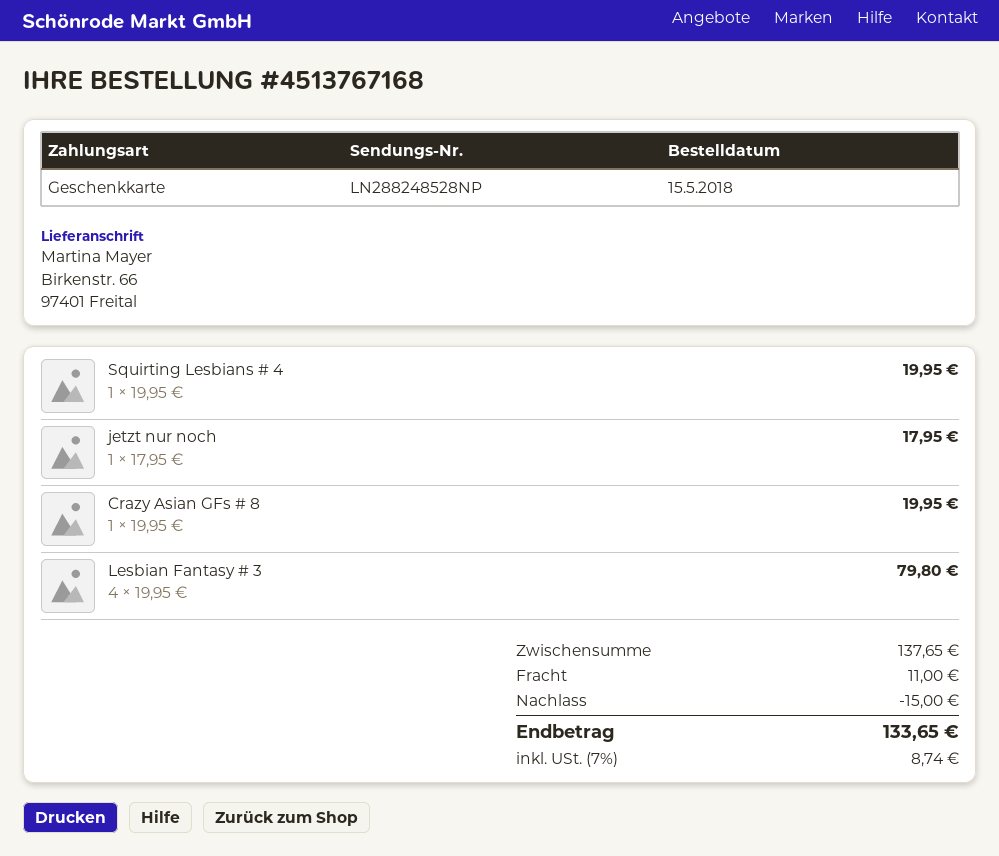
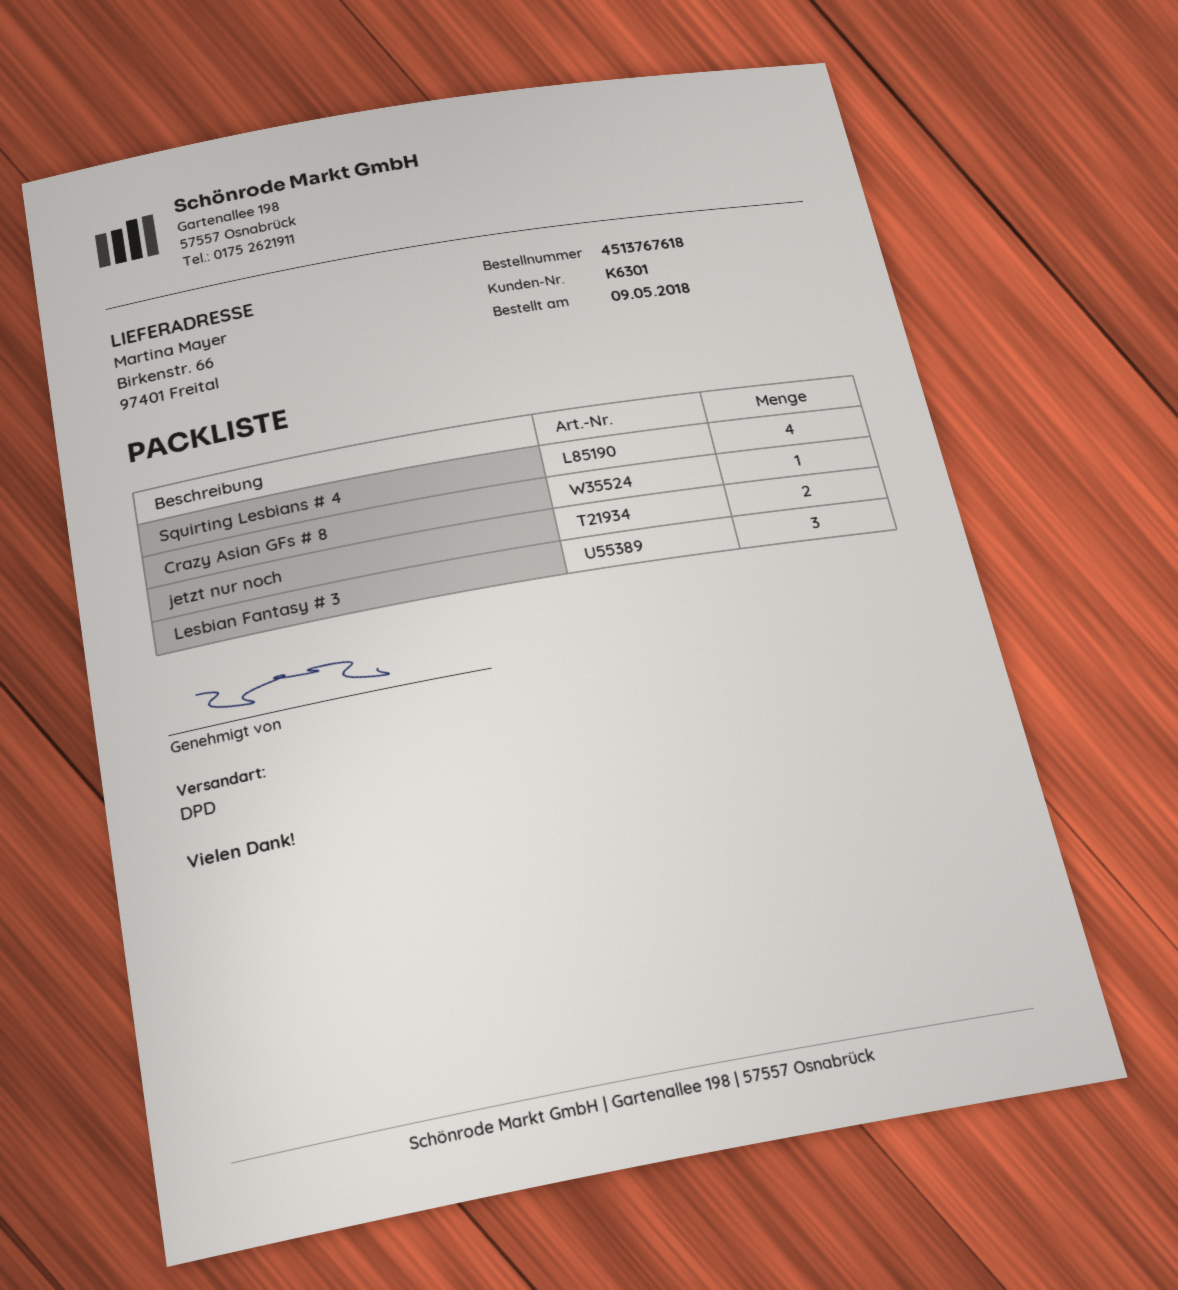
order number: 4513767168 -> 4513767618
order date: 2018-05-15 -> 2018-05-09
Squirting Lesbians # 4: 1 -> 4
jetzt nur noch: 1 -> 2
Lesbian Fantasy # 3: 4 -> 3

